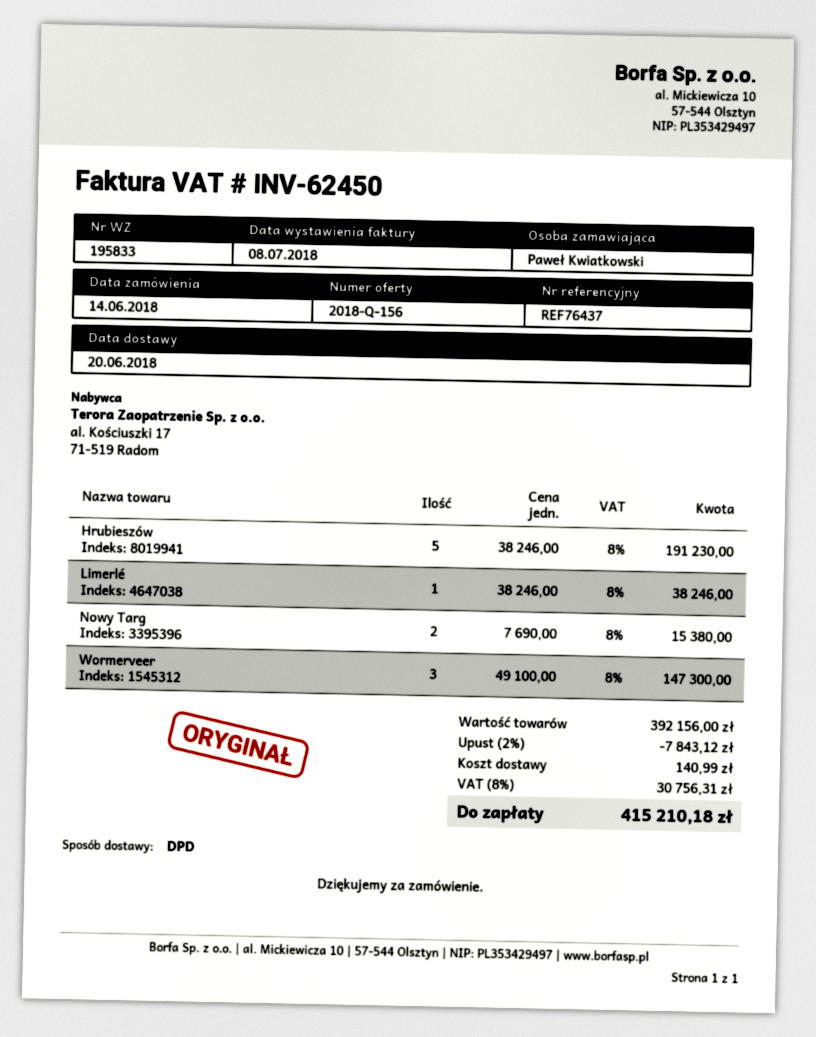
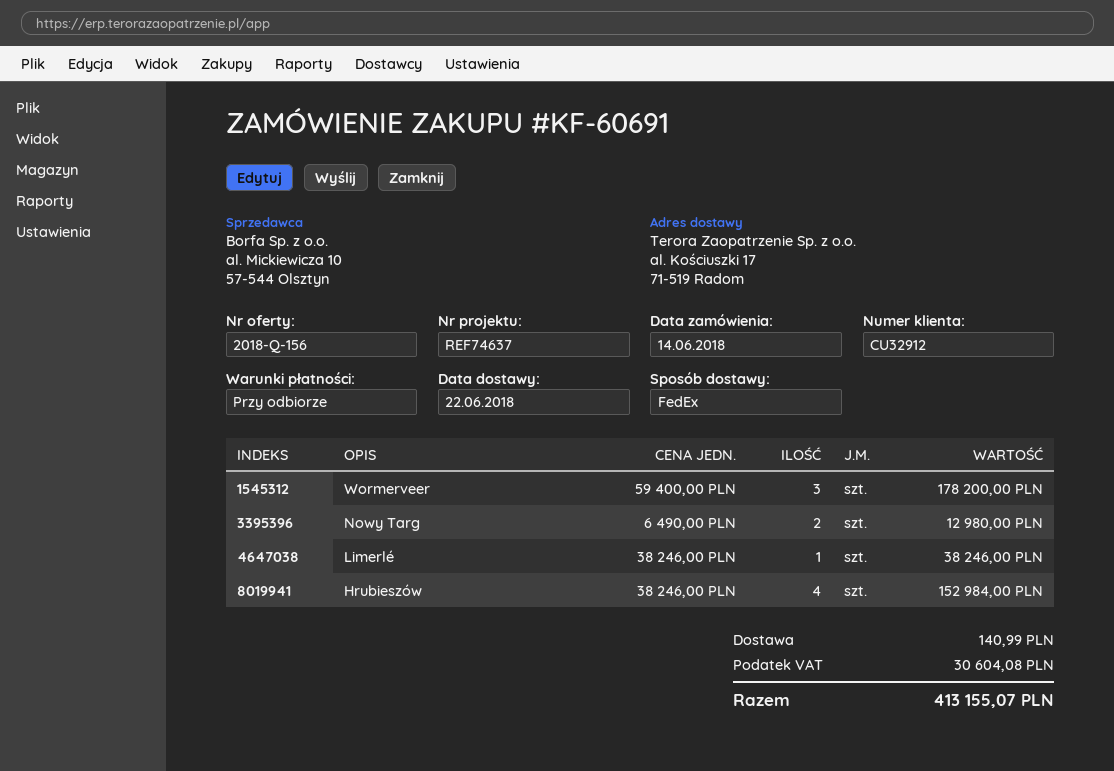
delivery date: 2018-06-20 -> 2018-06-22
reference: REF76437 -> REF74637
shipping method: DPD -> FedEx
Hrubieszów: 5 x 38246.00 = 191230.00 -> 4 x 38246.00 = 152984.00
Nowy Targ: 2 x 7690.00 = 15380.00 -> 2 x 6490.00 = 12980.00
Wormerveer: 3 x 49100.00 = 147300.00 -> 3 x 59400.00 = 178200.00
discount: 2% = 7843.12 -> none
tax: 30756.31 -> 30604.08
total: 415210.18 -> 413155.07

